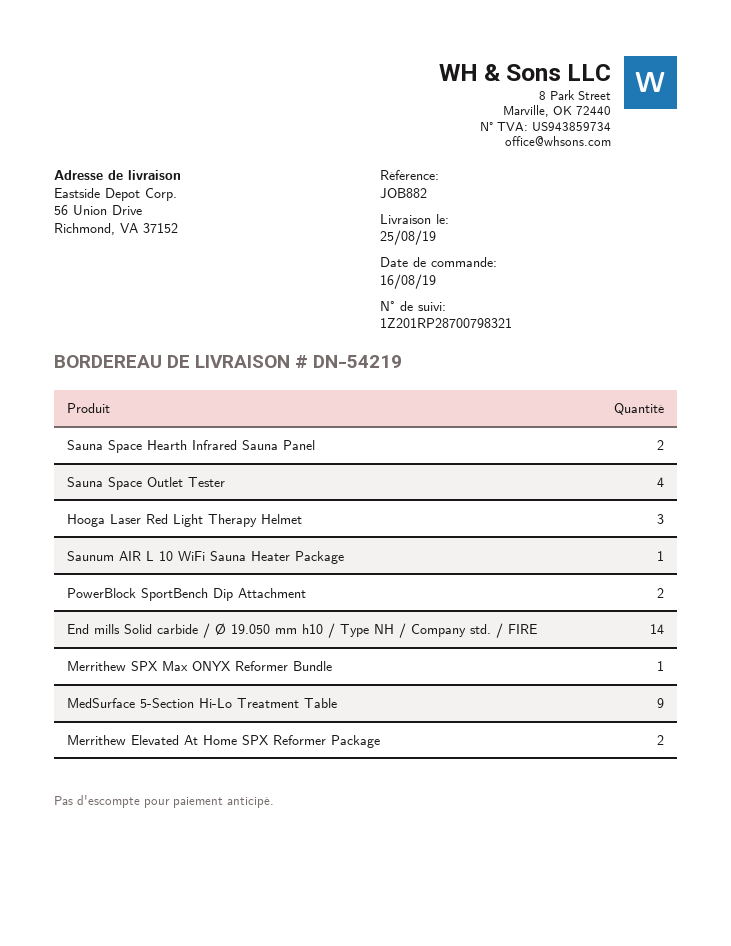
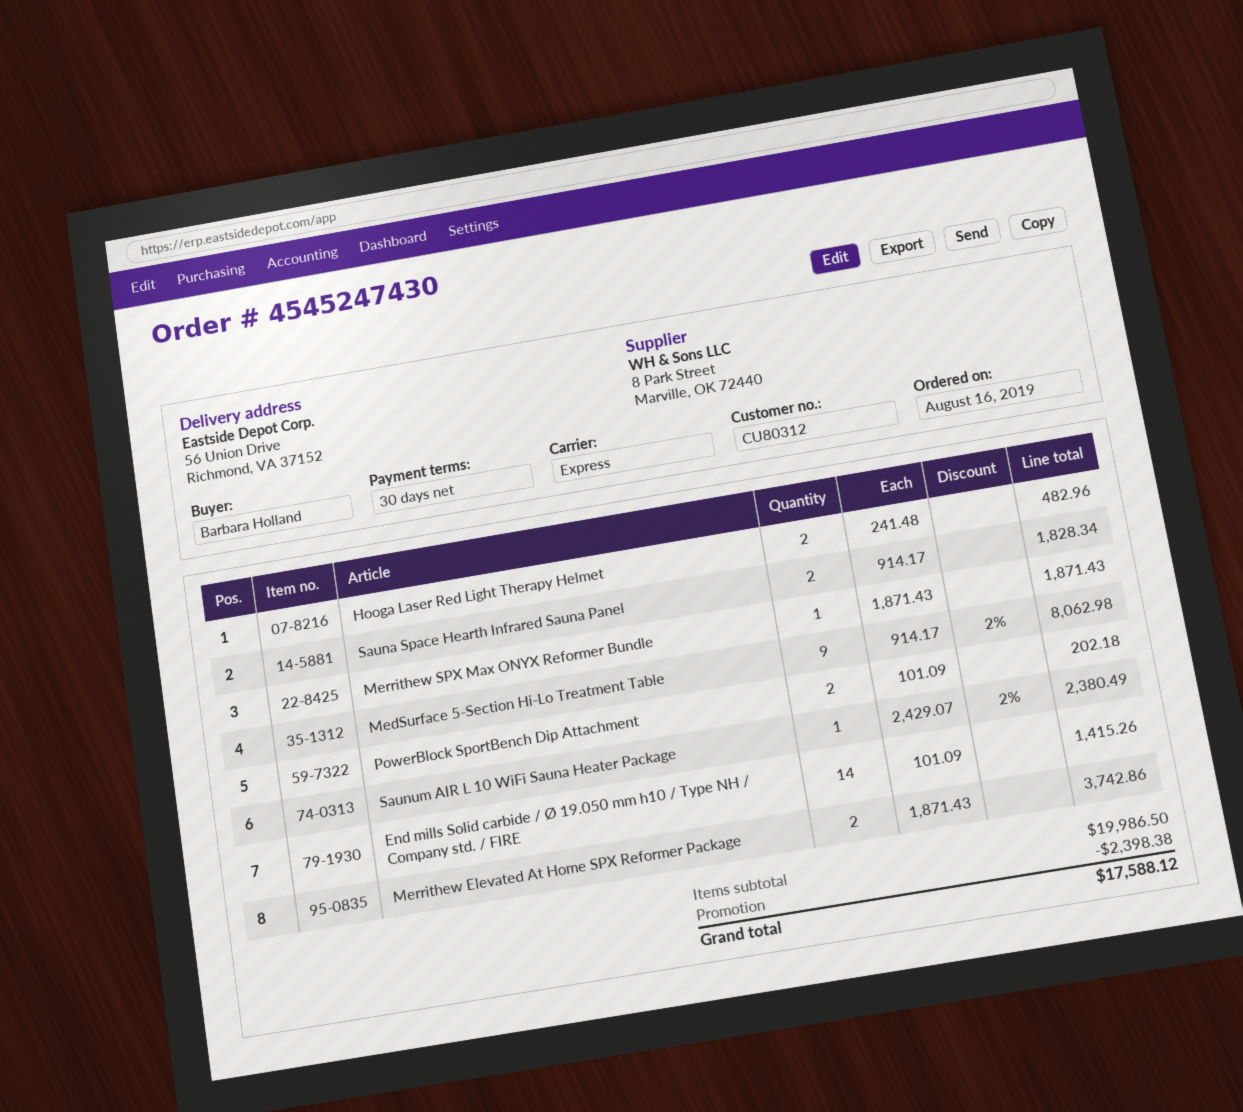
Sauna Space Outlet Tester: 4 -> none
Hooga Laser Red Light Therapy Helmet: 3 -> 2

